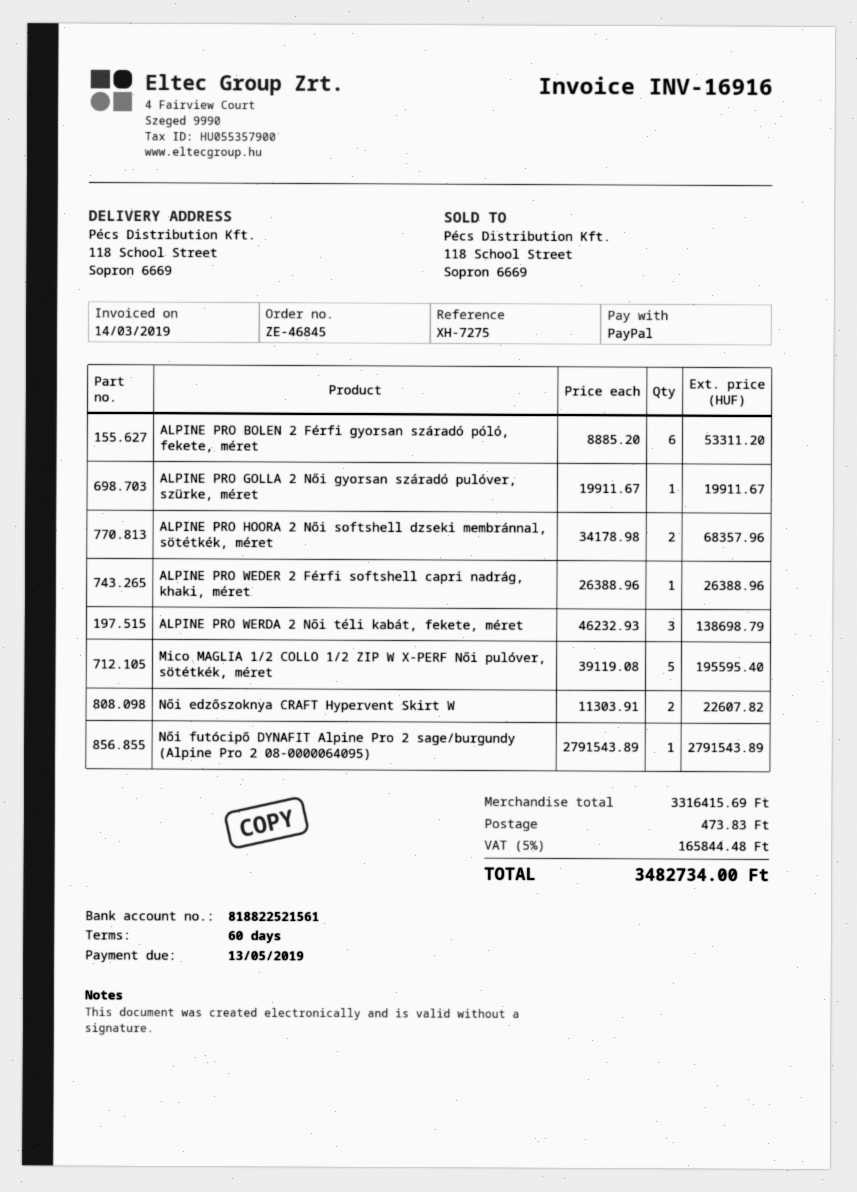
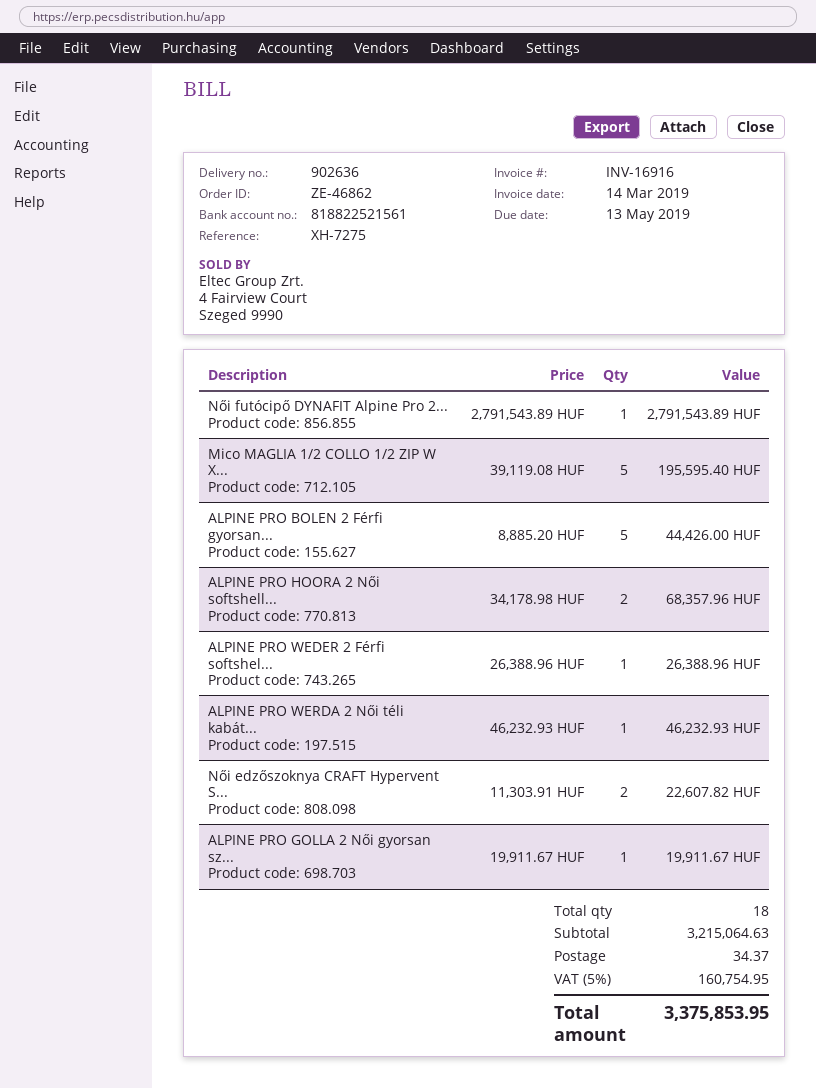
order number: ZE-46845 -> ZE-46862
ALPINE PRO BOLEN 2 Férfi gyorsan száradó póló, fekete, méret: 6 x 8885.20 = 53311.20 -> 5 x 8885.20 = 44426.00
ALPINE PRO WERDA 2 Női téli kabát, fekete, méret: 3 x 46232.93 = 138698.79 -> 1 x 46232.93 = 46232.93
subtotal: 3316415.69 -> 3215064.63
shipping: 473.83 -> 34.37
tax: 5% = 165844.48 -> 5% = 160754.95
total: 3482734.00 -> 3375853.95

